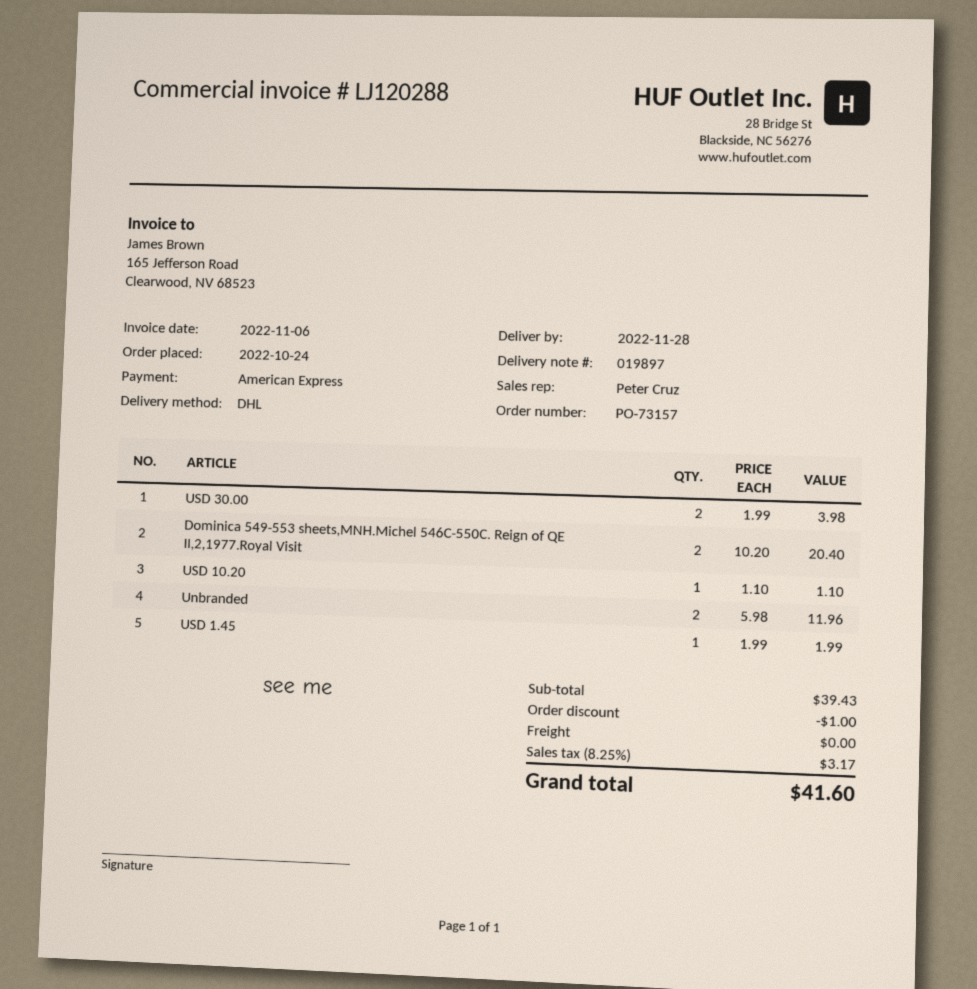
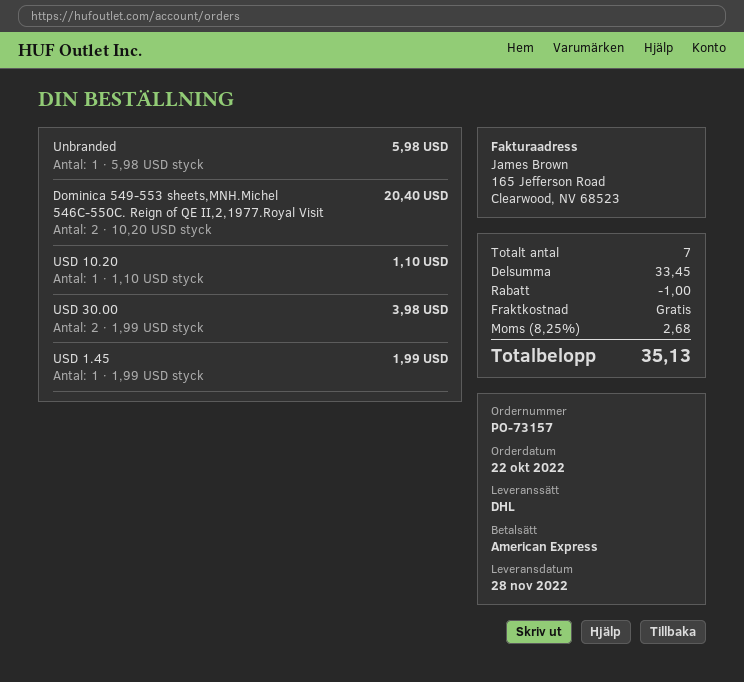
order date: 2022-10-24 -> 2022-10-22
Unbranded: 2 x 5.98 = 11.96 -> 1 x 5.98 = 5.98
subtotal: 39.43 -> 33.45
tax: 8.25% = 3.17 -> 8.25% = 2.68
total: 41.60 -> 35.13

